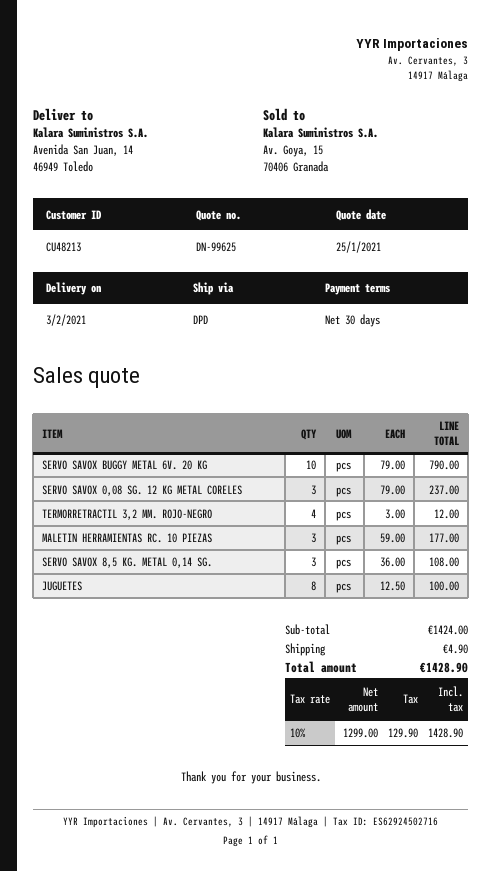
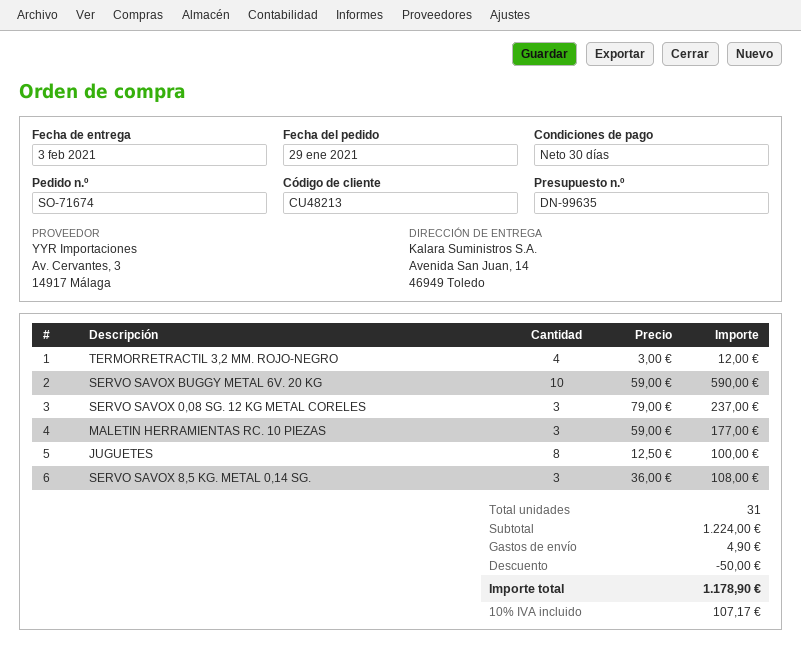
quote number: DN-99625 -> DN-99635
SERVO SAVOX BUGGY METAL 6V. 20 KG: 10 x 79.00 = 790.00 -> 10 x 59.00 = 590.00
subtotal: 1424.00 -> 1224.00
discount: none -> 50.00
tax: 10% = 129.90 -> 10% = 107.17
total: 1428.90 -> 1178.90

